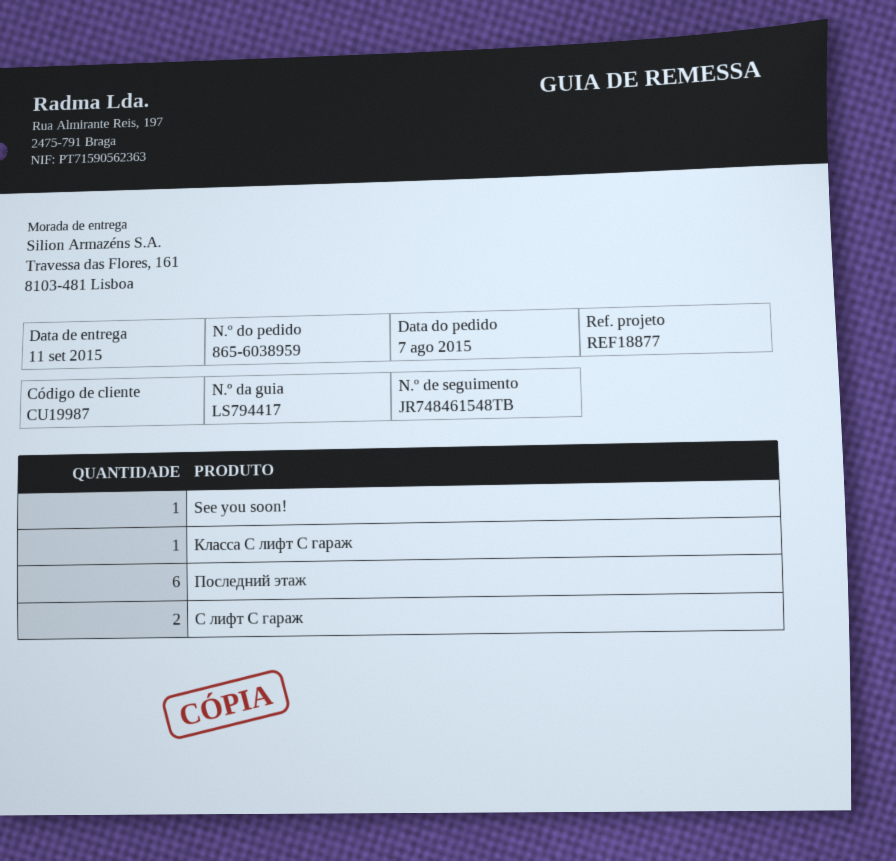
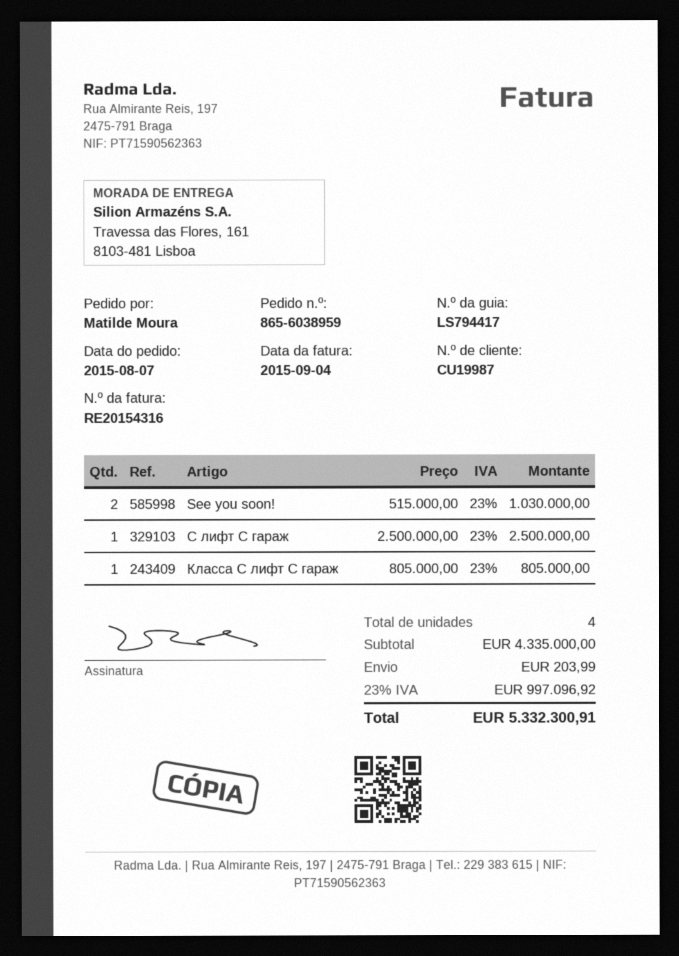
See you soon!: 1 -> 2
Последний этаж: 6 -> none
С лифт С гараж: 2 -> 1

